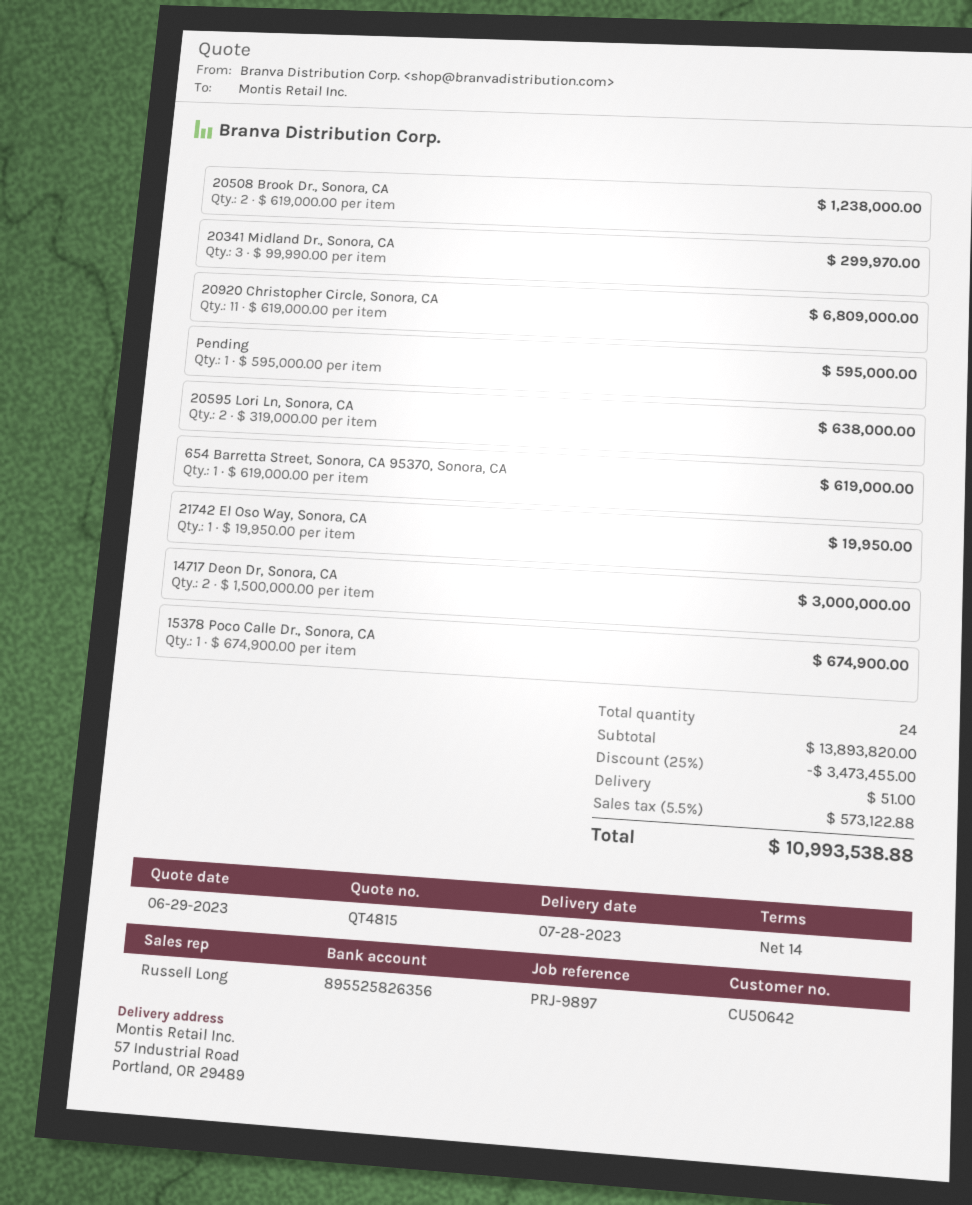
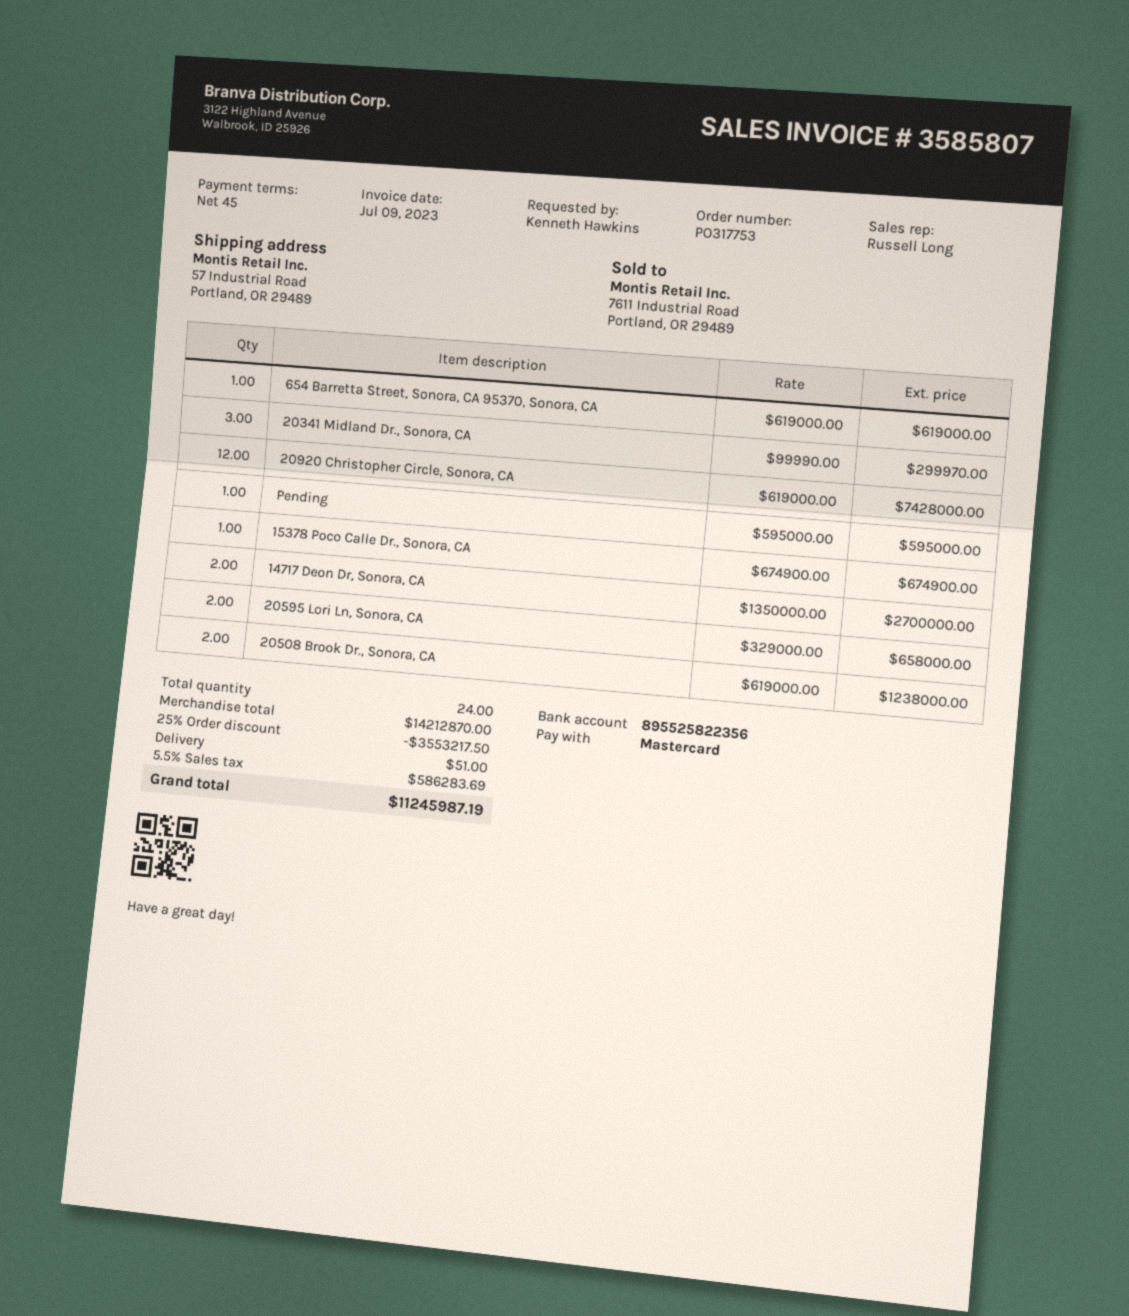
payment terms: 14 days -> 45 days
bank account: 895525826356 -> 895525822356
20920 Christopher Circle, Sonora, CA: 11 x 619000.00 = 6809000.00 -> 12 x 619000.00 = 7428000.00
20595 Lori Ln, Sonora, CA: 2 x 319000.00 = 638000.00 -> 2 x 329000.00 = 658000.00
21742 El Oso Way, Sonora, CA: 1 x 19950.00 = 19950.00 -> none
14717 Deon Dr, Sonora, CA: 2 x 1500000.00 = 3000000.00 -> 2 x 1350000.00 = 2700000.00
subtotal: 13893820.00 -> 14212870.00
discount: 25% = 3473455.00 -> 25% = 3553217.50
tax: 5.5% = 573122.88 -> 5.5% = 586283.69
total: 10993538.88 -> 11245987.19

